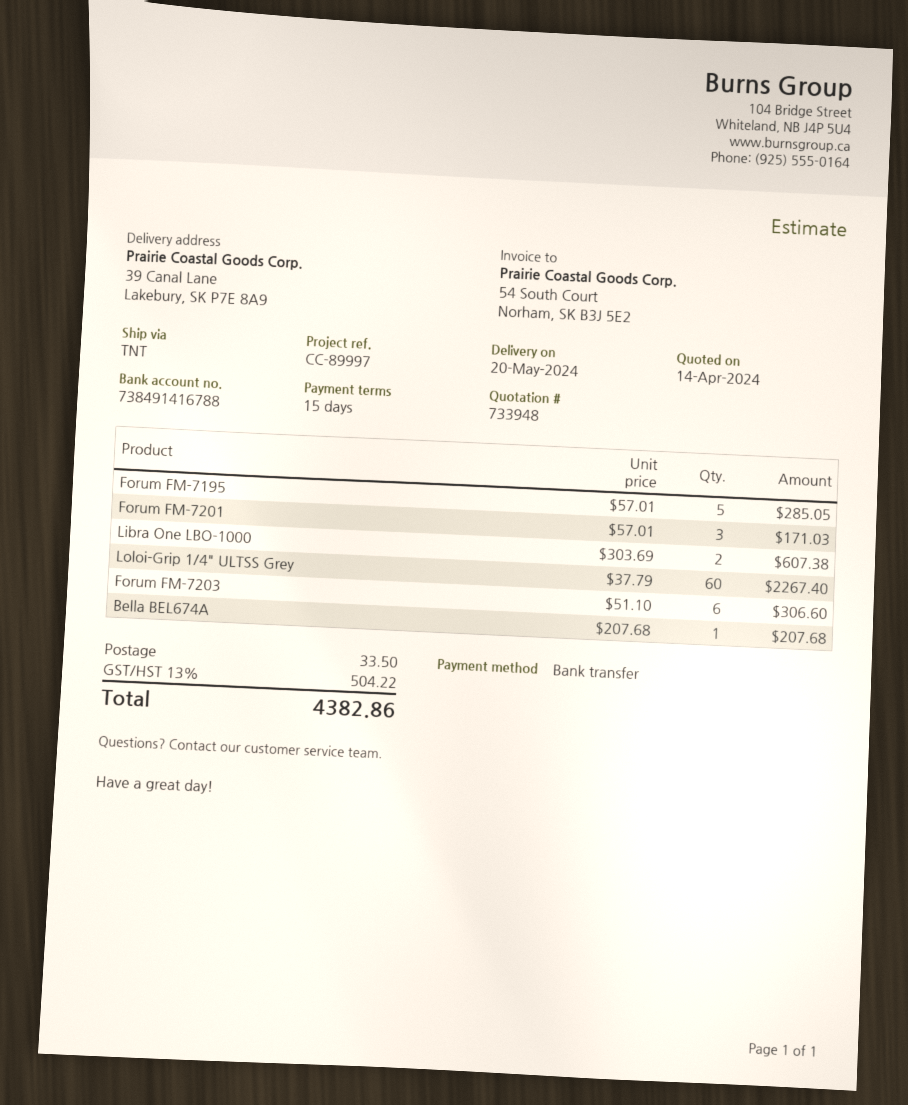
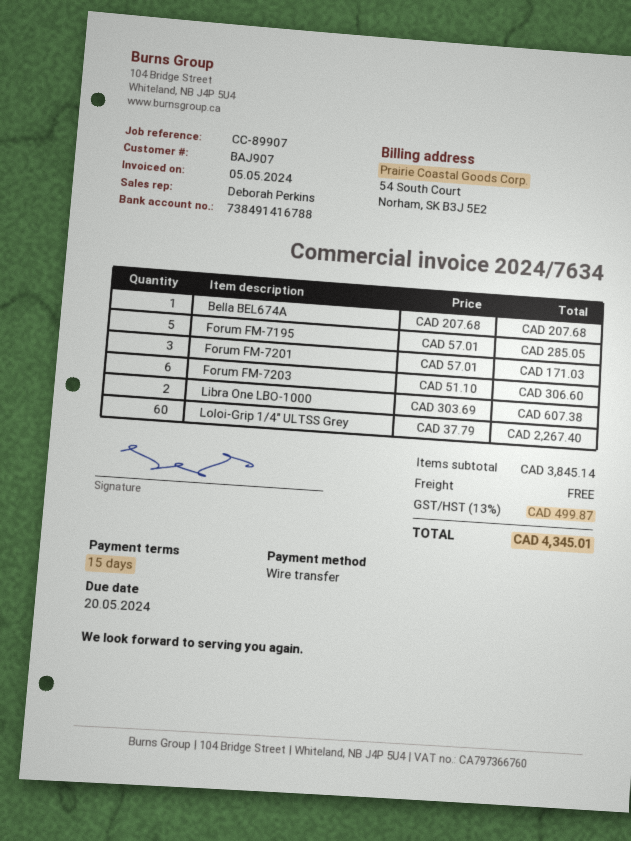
reference: CC-89997 -> CC-89907
shipping: 33.50 -> 0.00
tax: 13% = 504.22 -> 13% = 499.87
total: 4382.86 -> 4345.01

